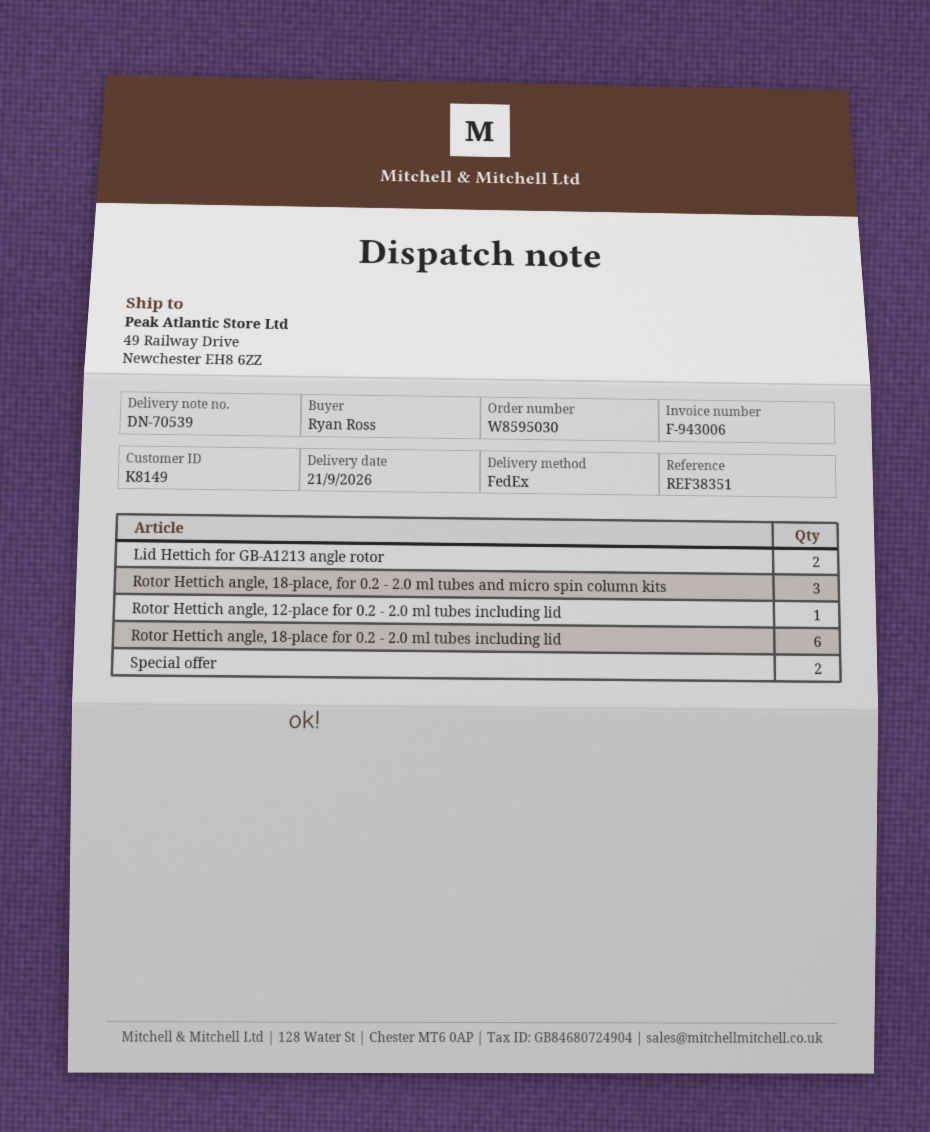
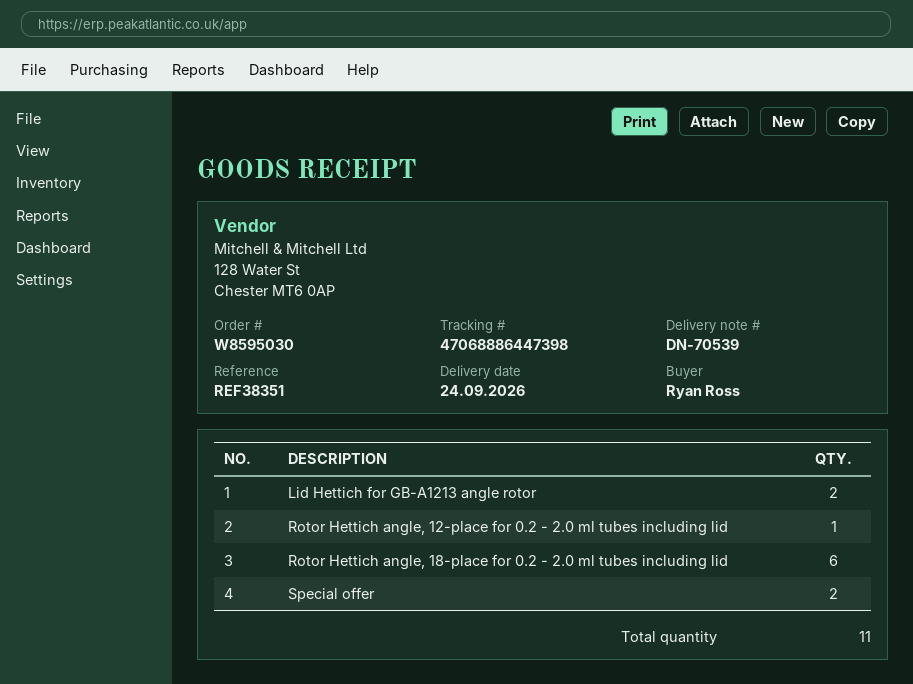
delivery date: 2026-09-21 -> 2026-09-24
Rotor Hettich angle, 18-place, for 0.2 - 2.0 ml tubes and micro spin column kits: 3 -> none

